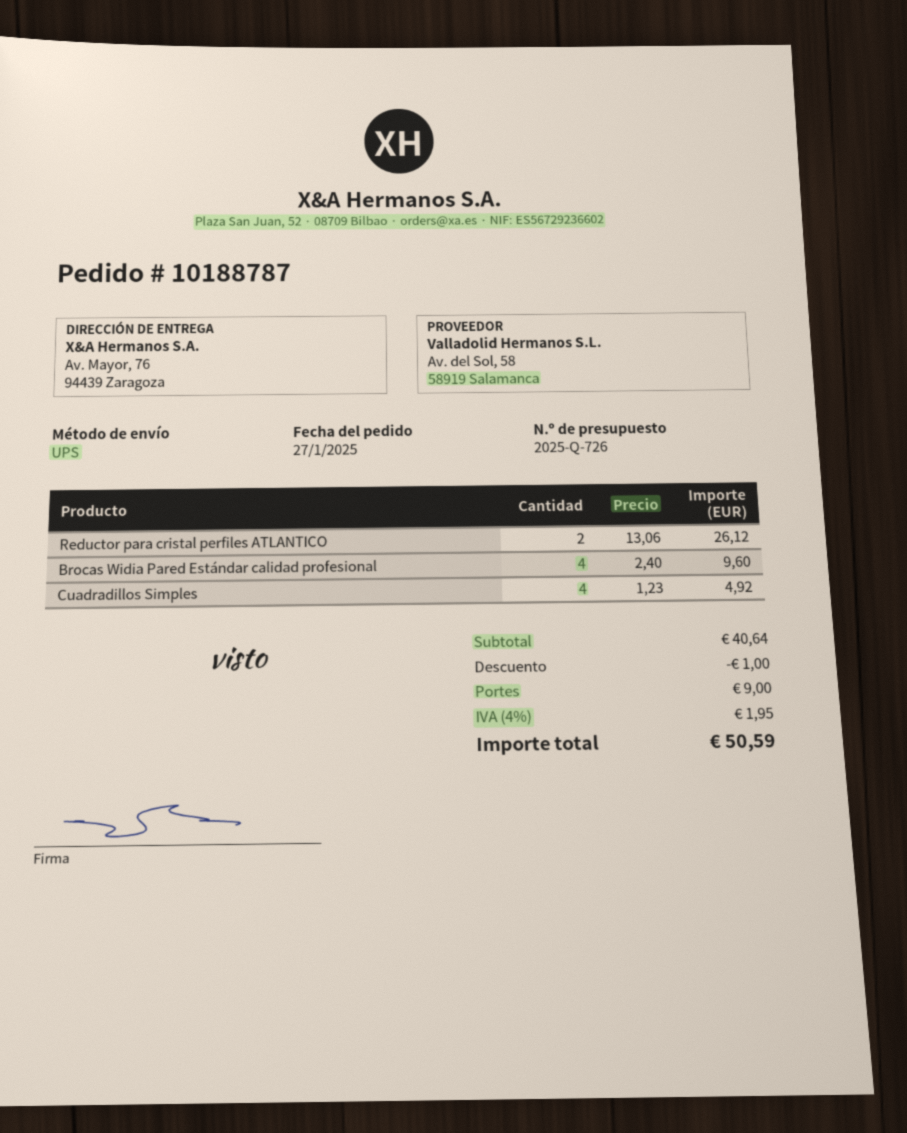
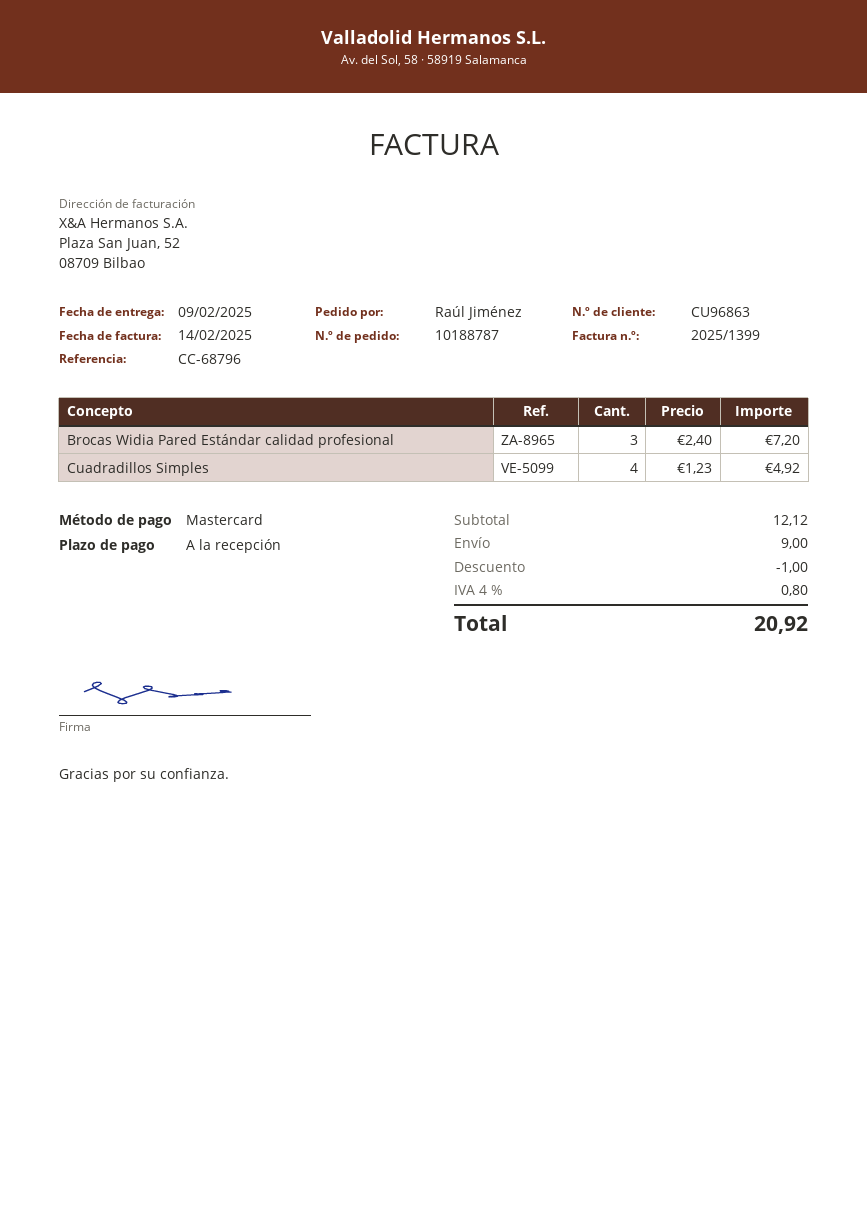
Reductor para cristal perfiles ATLANTICO: 2 x 13.06 = 26.12 -> none
Brocas Widia Pared Estándar calidad profesional: 4 x 2.40 = 9.60 -> 3 x 2.40 = 7.20
subtotal: 40.64 -> 12.12
tax: 4% = 1.95 -> 4% = 0.80
total: 50.59 -> 20.92

